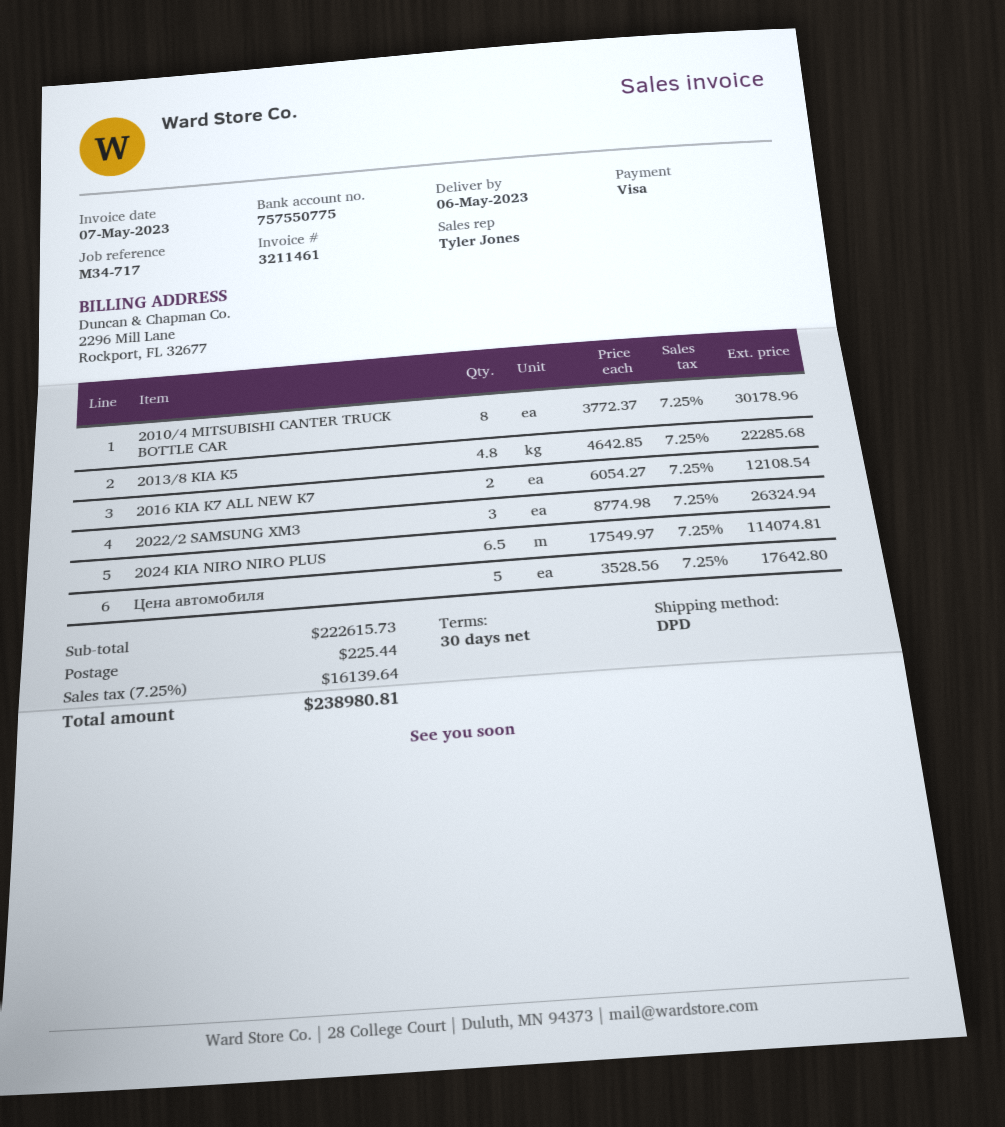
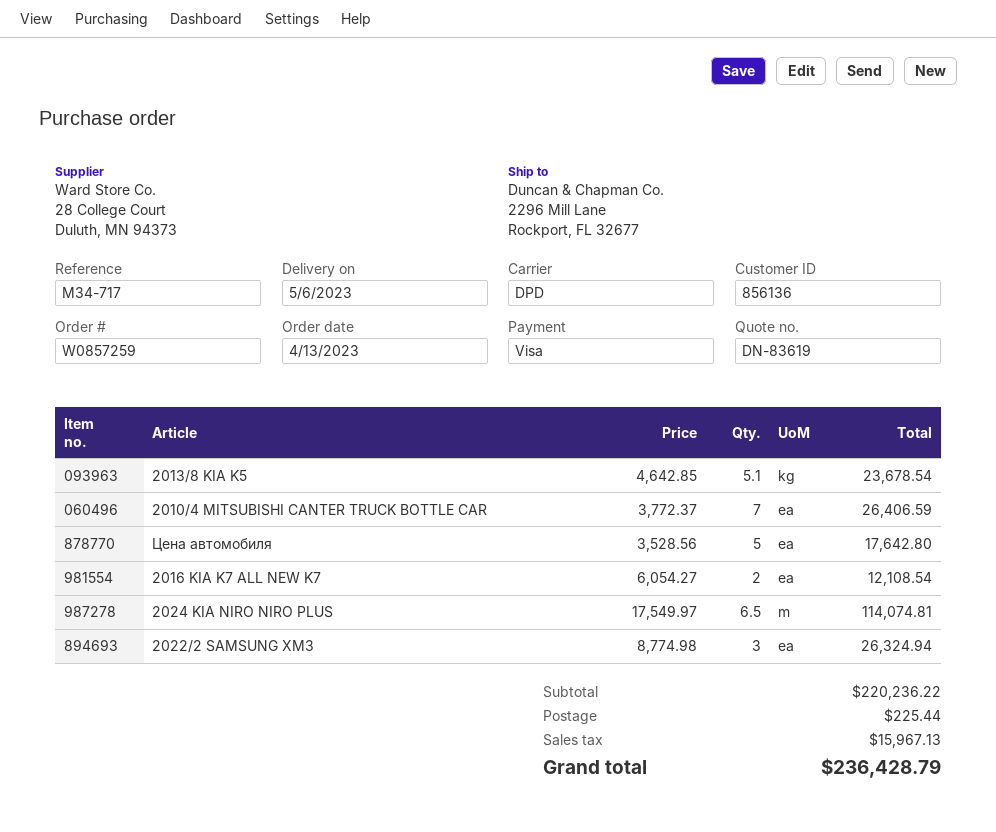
2010/4 MITSUBISHI CANTER TRUCK BOTTLE CAR: 8 x 3772.37 = 30178.96 -> 7 x 3772.37 = 26406.59
2013/8 KIA K5: 4.8 x 4642.85 = 22285.68 -> 5.1 x 4642.85 = 23678.54
subtotal: 222615.73 -> 220236.22
tax: 16139.64 -> 15967.13
total: 238980.81 -> 236428.79

